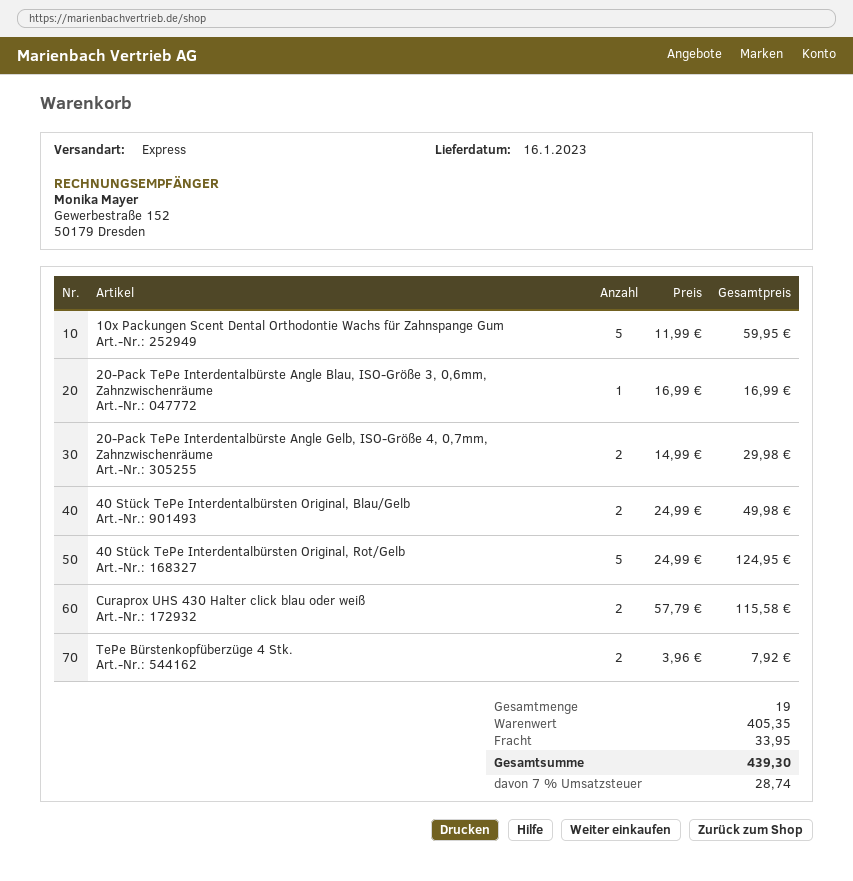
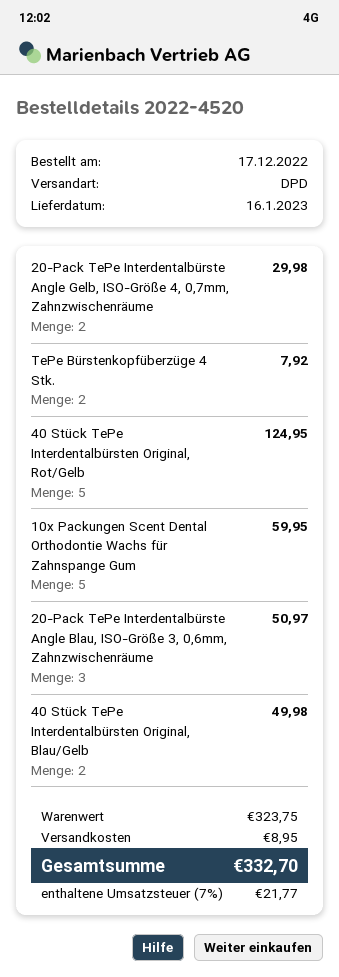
shipping method: express -> DPD
20-Pack TePe Interdentalbürste Angle Blau, ISO-Größe 3, 0,6mm, Zahnzwischenräume: 1 for 16.99 -> 3 for 50.97
Curaprox UHS 430 Halter click blau oder weiß: 2 for 115.58 -> none
subtotal: 405.35 -> 323.75
shipping: 33.95 -> 8.95
tax: 7% = 28.74 -> 7% = 21.77
total: 439.30 -> 332.70

